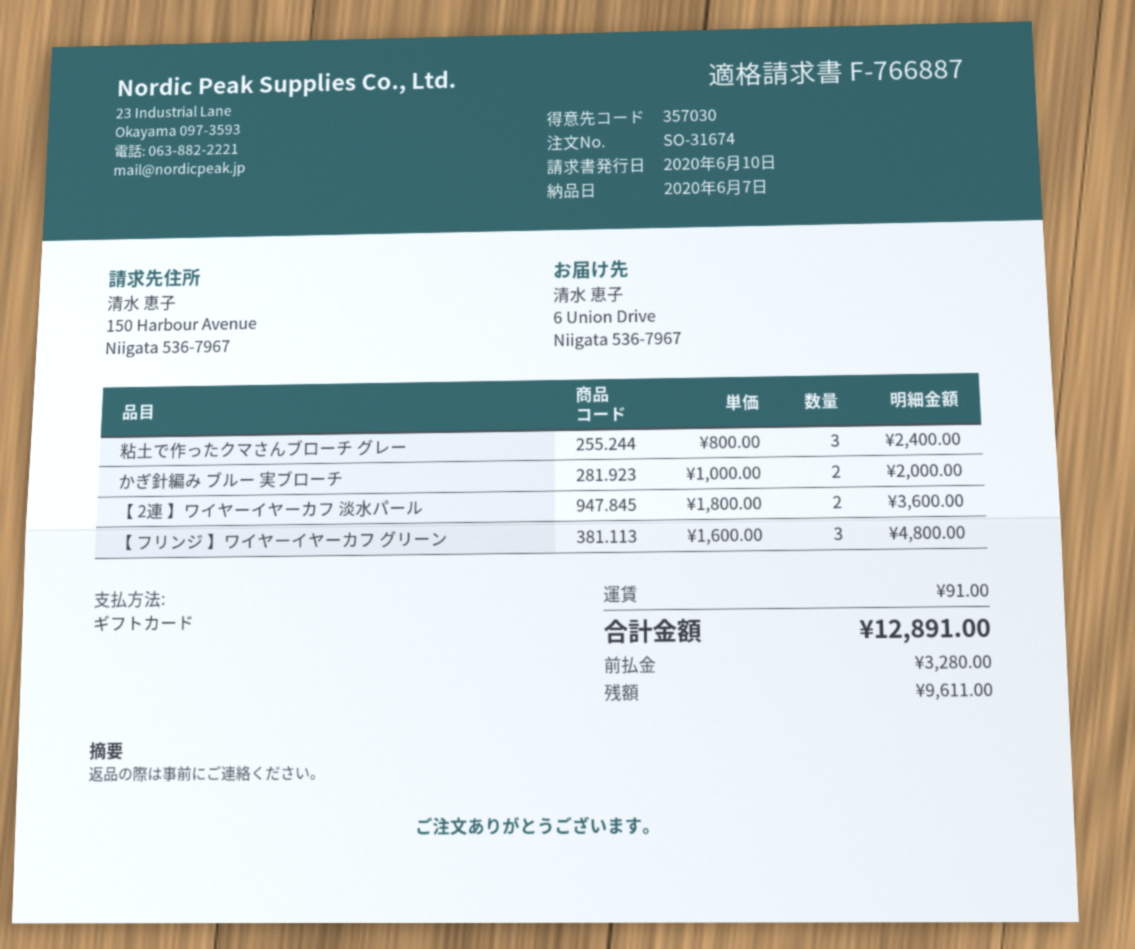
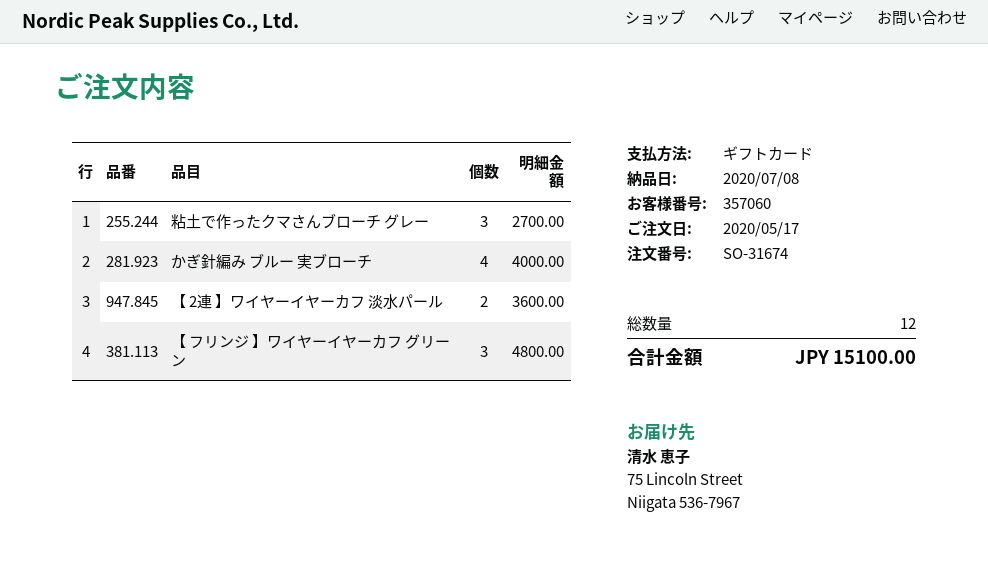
delivery date: 2020-06-07 -> 2020-07-08
customer number: 357030 -> 357060
ship to: 6 Union Drive, Niigata 536-7967 -> 75 Lincoln Street, Niigata 536-7967
粘土で作ったクマさんブローチ グレー: 3 for 2400.00 -> 3 for 2700.00
かぎ針編み ブルー 実ブローチ: 2 for 2000.00 -> 4 for 4000.00
shipping: 91.00 -> none
total: 12891.00 -> 15100.00

